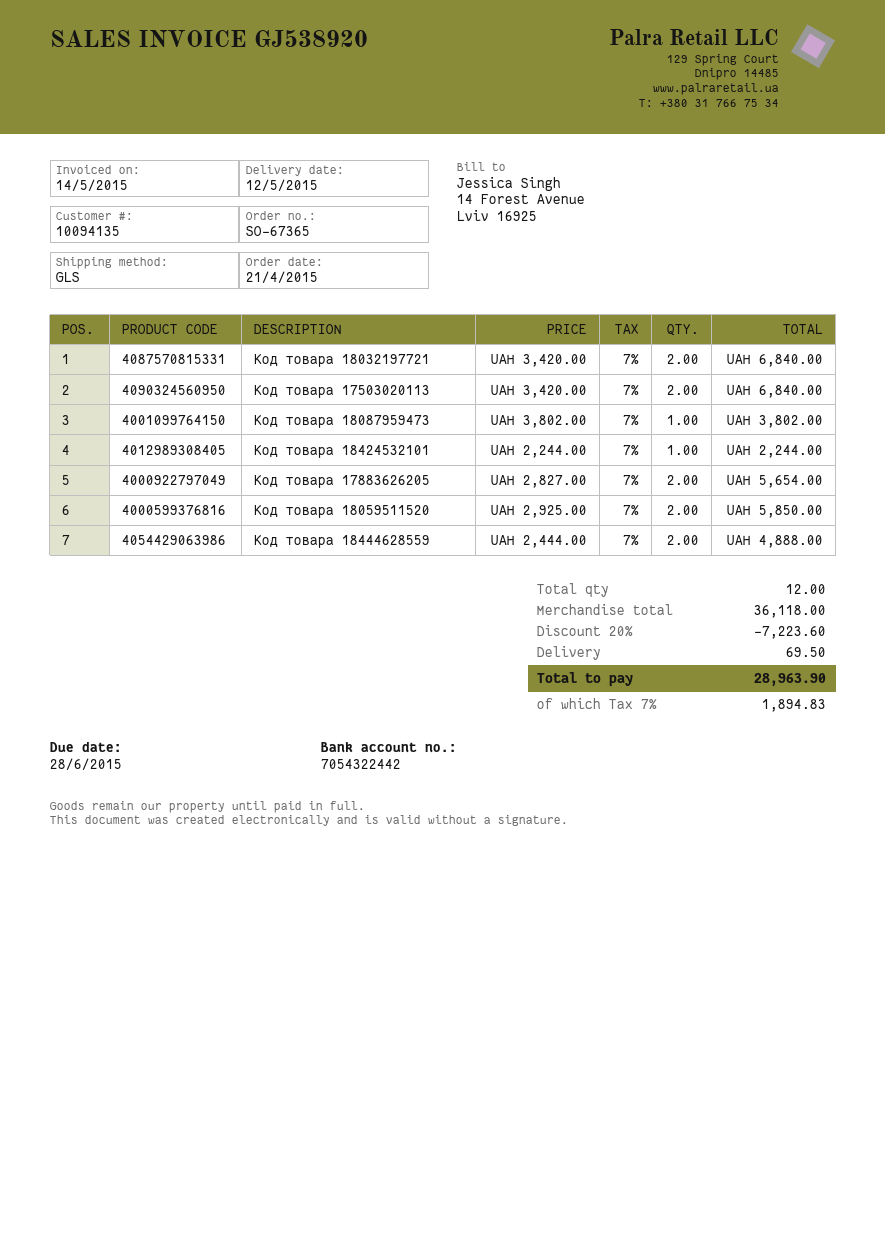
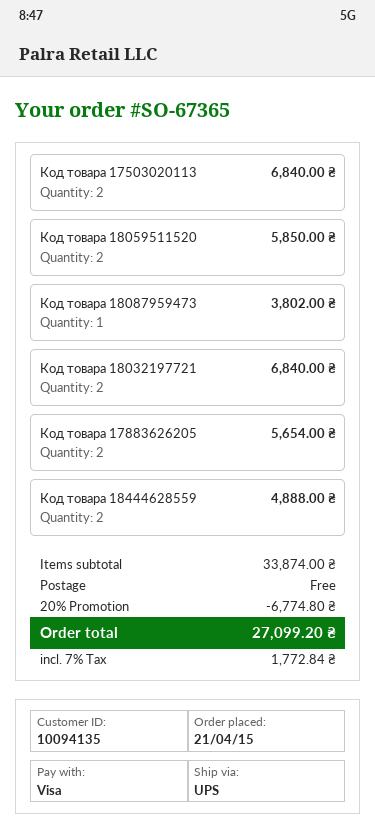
shipping method: GLS -> UPS
Код товара 18424532101: 1 for 2244.00 -> none
subtotal: 36118.00 -> 33874.00
discount: 20% = 7223.60 -> 20% = 6774.80
shipping: 69.50 -> 0.00
tax: 7% = 1894.83 -> 7% = 1772.84
total: 28963.90 -> 27099.20

